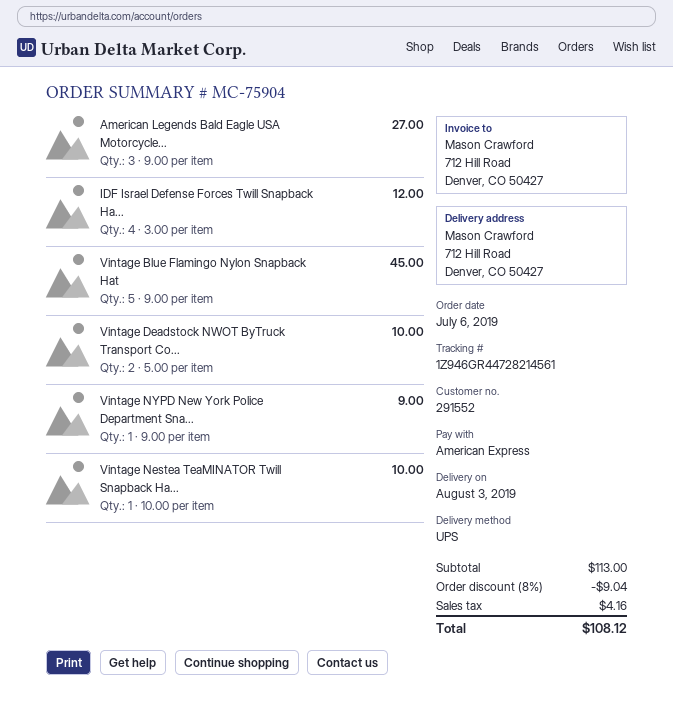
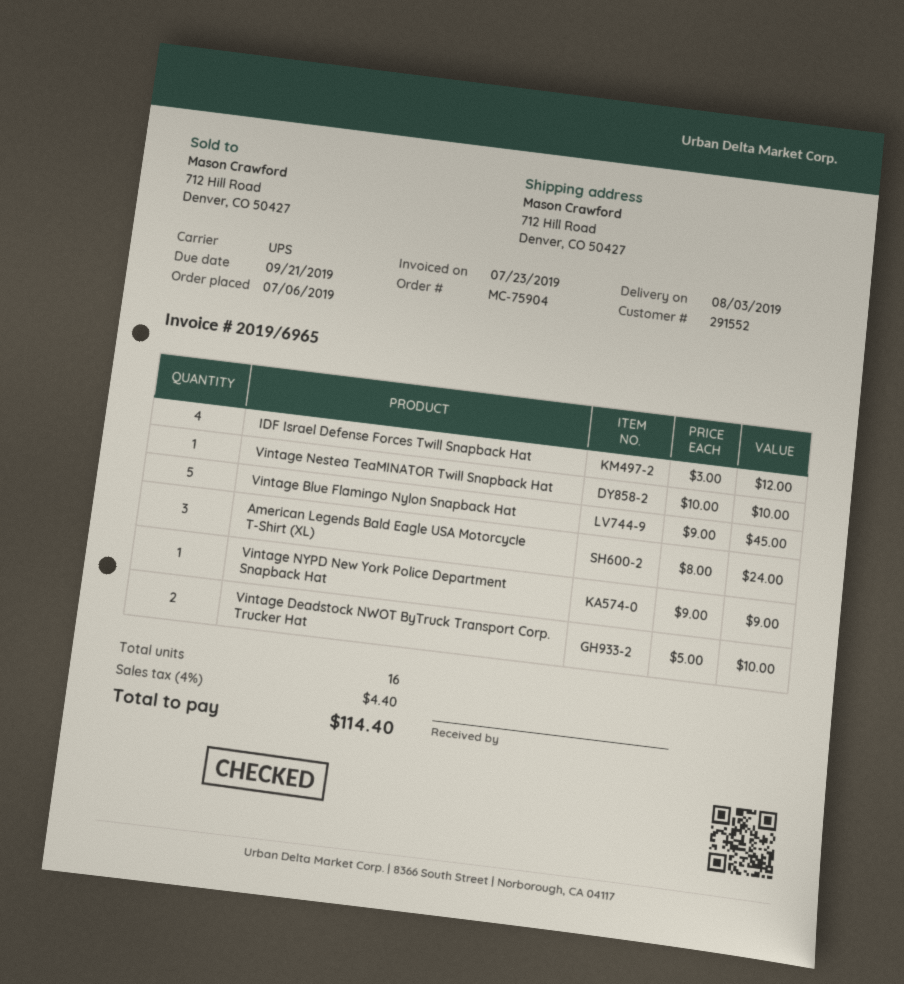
American Legends Bald Eagle USA Motorcycle...: 3 x 9.00 = 27.00 -> 3 x 8.00 = 24.00
discount: 8% = 9.04 -> none
tax: 4.16 -> 4.40
total: 108.12 -> 114.40

